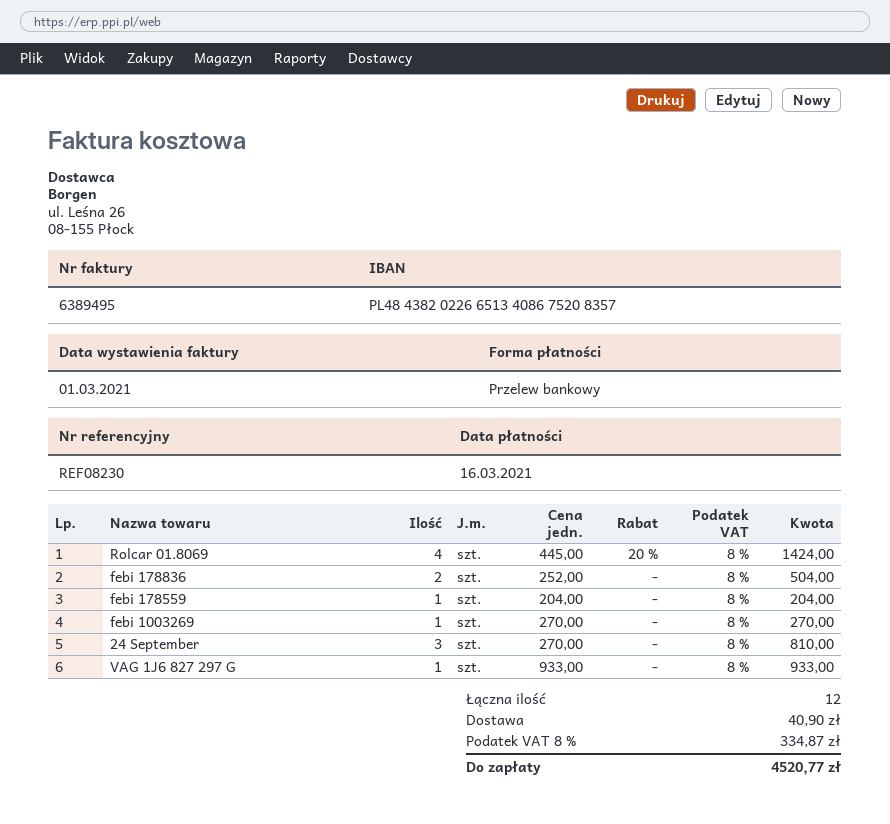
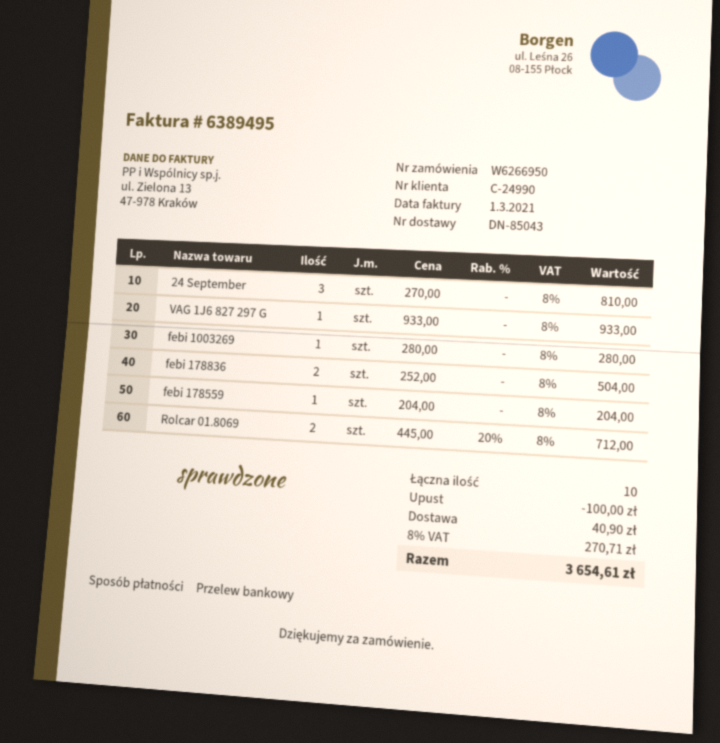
Rolcar 01.8069: 4 x 445.00 - 20% = 1424.00 -> 2 x 445.00 - 20% = 712.00
febi 1003269: 1 x 270.00 = 270.00 -> 1 x 280.00 = 280.00
total quantity: 12 -> 10
discount: none -> 100.00
tax: 8% = 334.87 -> 8% = 270.71
total: 4520.77 -> 3654.61

